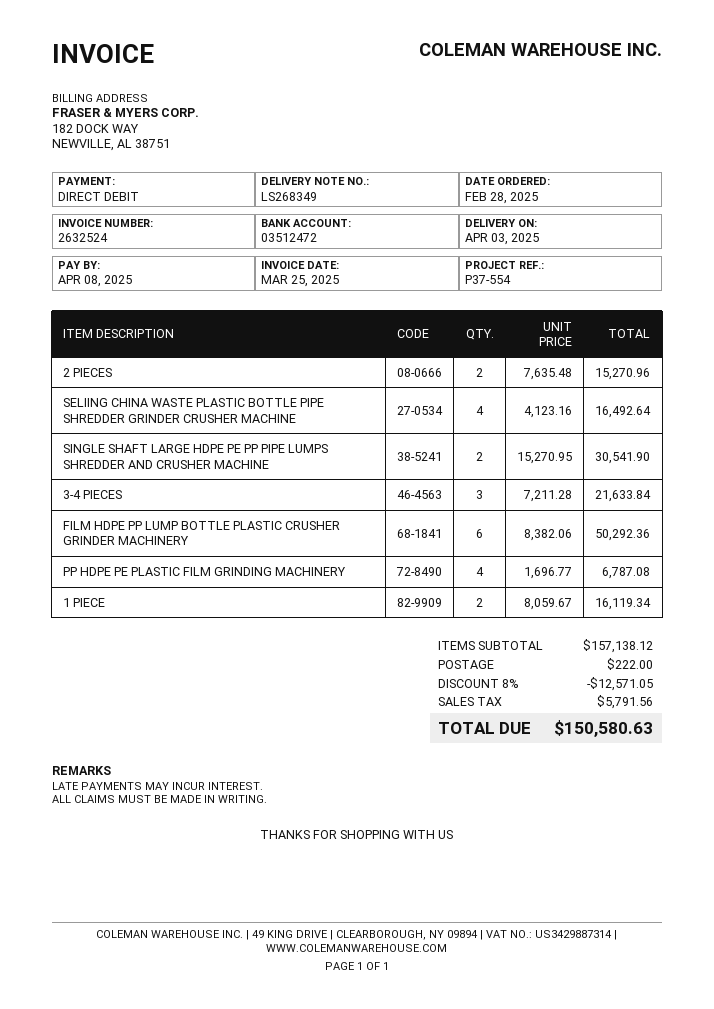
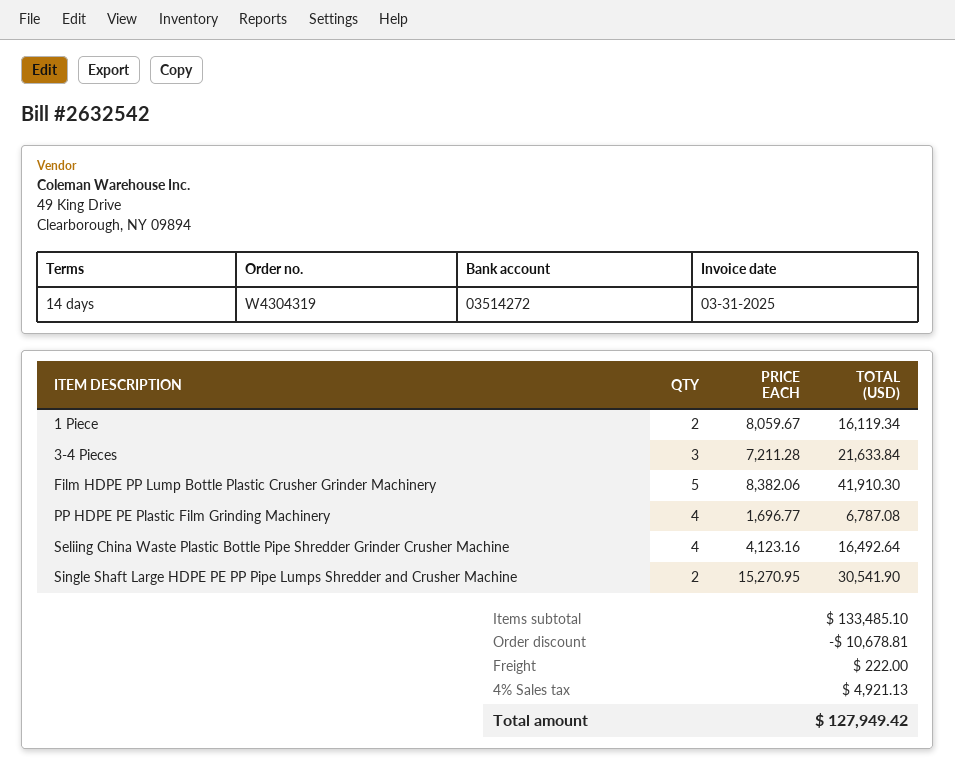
invoice number: 2632524 -> 2632542
invoice date: 2025-03-25 -> 2025-03-31
bank account: 03512472 -> 03514272
2 PIECES: 2 x 7635.48 = 15270.96 -> none
FILM HDPE PP LUMP BOTTLE PLASTIC CRUSHER GRINDER MACHINERY: 6 x 8382.06 = 50292.36 -> 5 x 8382.06 = 41910.30
subtotal: 157138.12 -> 133485.10
discount: 12571.05 -> 10678.81
tax: 5791.56 -> 4921.13
total: 150580.63 -> 127949.42

